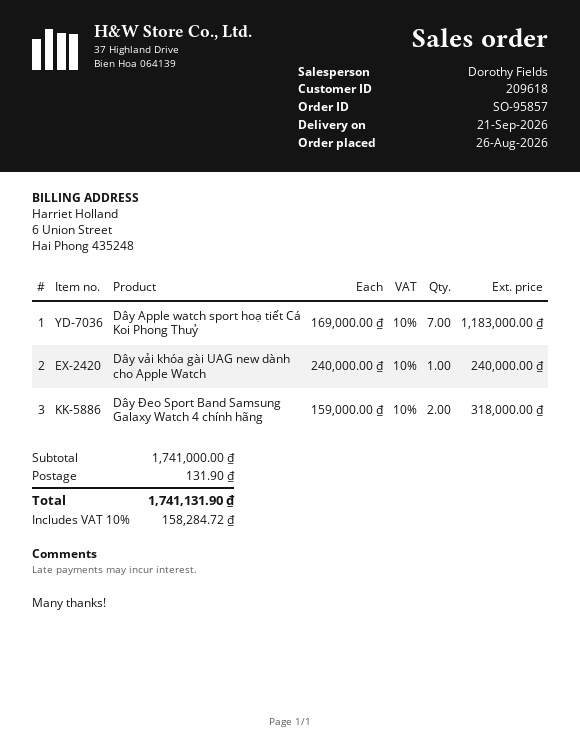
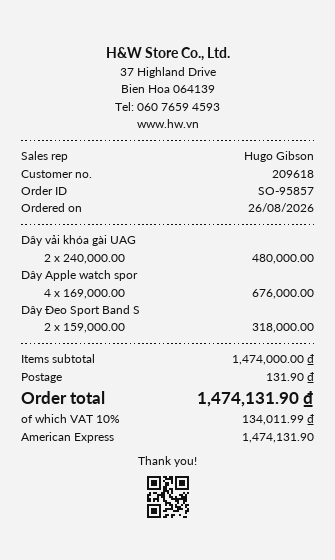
sales rep: Dorothy Fields -> Hugo Gibson
Dây Apple watch sport hoạ tiết Cá Koi Phong Thuỷ: 7 x 169000.00 = 1183000.00 -> 4 x 169000.00 = 676000.00
Dây vải khóa gài UAG new dành cho Apple Watch: 1 x 240000.00 = 240000.00 -> 2 x 240000.00 = 480000.00
subtotal: 1741000.00 -> 1474000.00
tax: 10% = 158284.72 -> 10% = 134011.99
total: 1741131.90 -> 1474131.90

